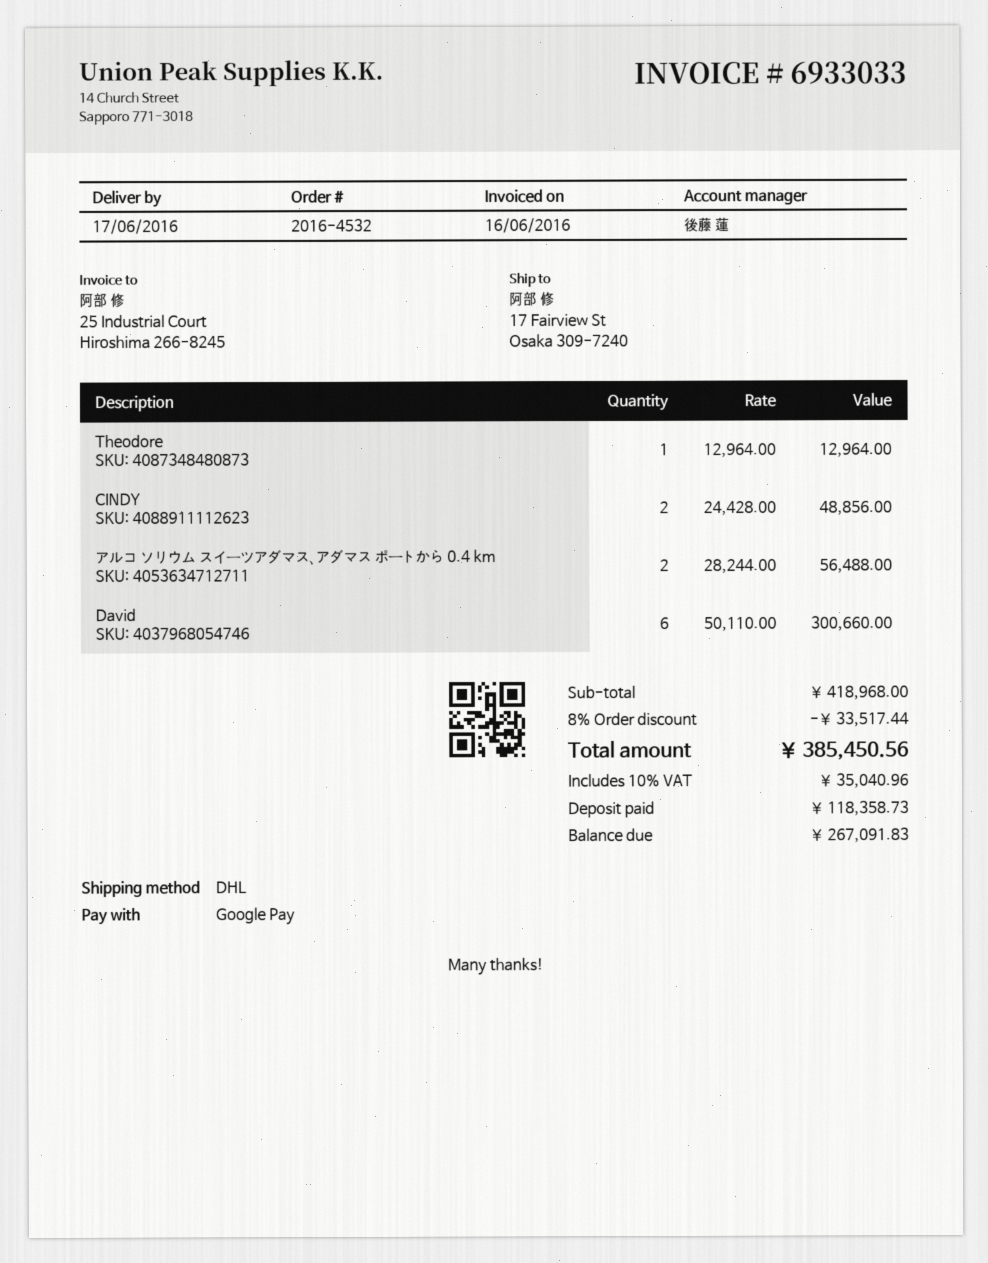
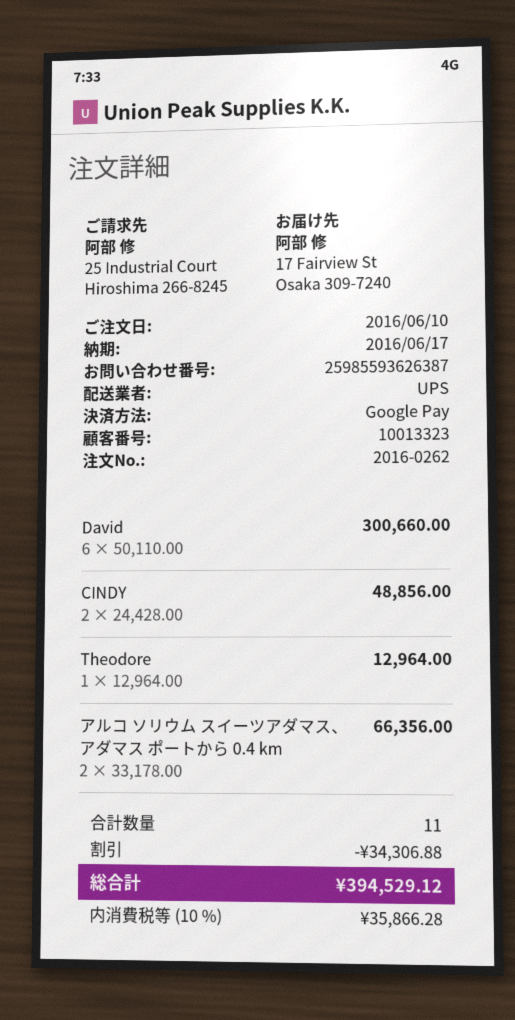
order number: 2016-4532 -> 2016-0262
shipping method: DHL -> UPS
アルコ ソリウム スイーツアダマス、アダマス ポートから 0.4 km: 2 x 28244.00 = 56488.00 -> 2 x 33178.00 = 66356.00
discount: 33517.44 -> 34306.88
tax: 10% = 35040.96 -> 10% = 35866.28
total: 385450.56 -> 394529.12

